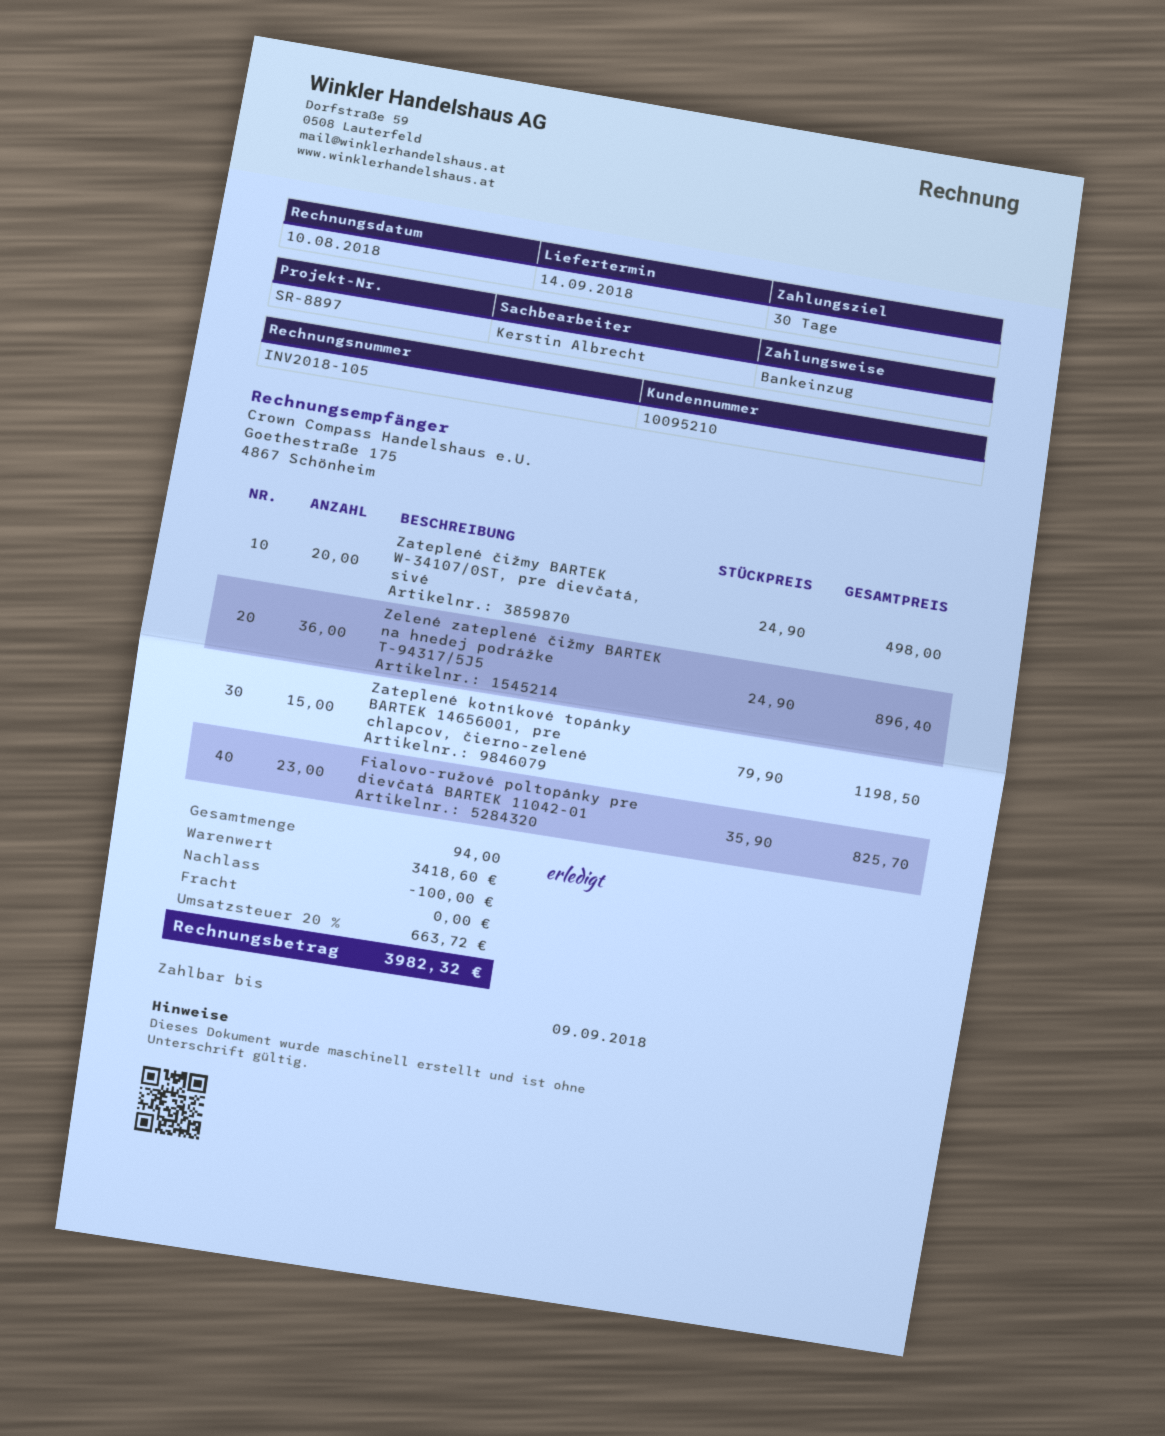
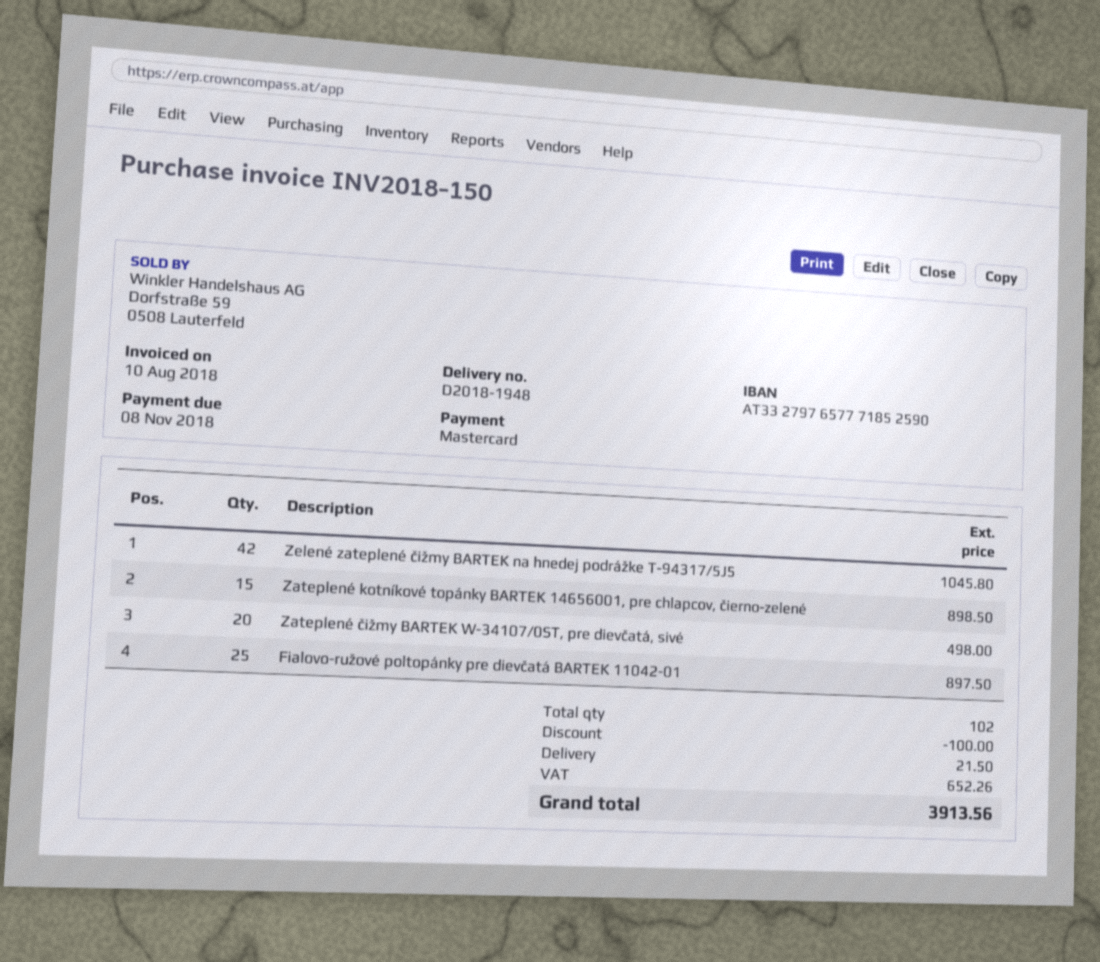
invoice number: INV2018-105 -> INV2018-150
due date: 2018-09-09 -> 2018-11-08
payment method: direct debit -> Mastercard
Zelené zateplené čižmy BARTEK na hnedej podrážke T-94317/5J5: 36 for 896.40 -> 42 for 1045.80
Zateplené kotníkové topánky BARTEK 14656001, pre chlapcov, čierno-zelené: 15 for 1198.50 -> 15 for 898.50
Fialovo-ružové poltopánky pre dievčatá BARTEK 11042-01: 23 for 825.70 -> 25 for 897.50
total quantity: 94 -> 102
shipping: 0.00 -> 21.50
tax: 663.72 -> 652.26
total: 3982.32 -> 3913.56

